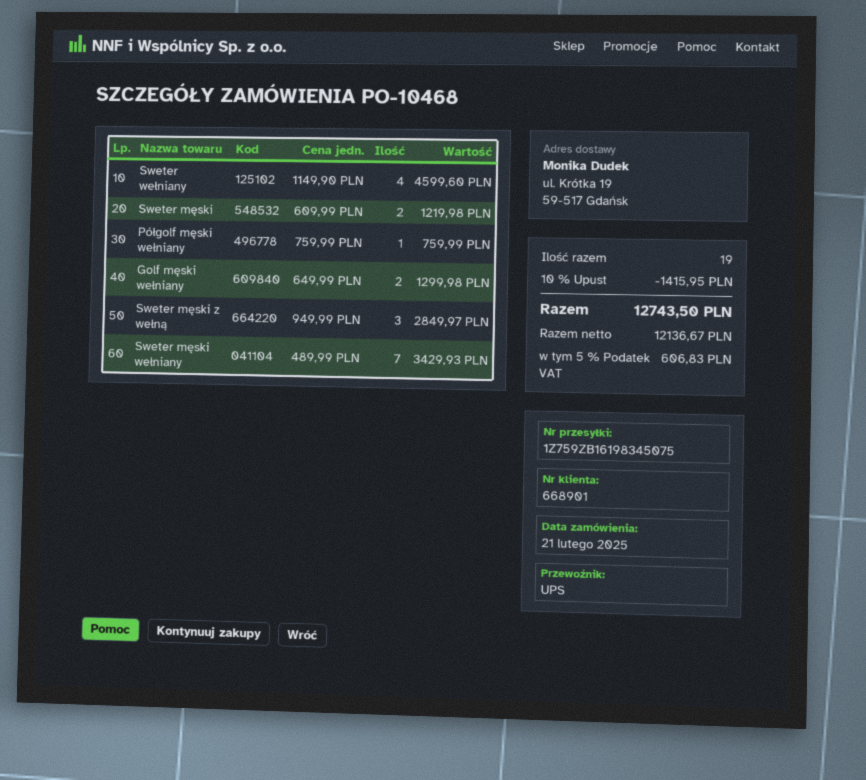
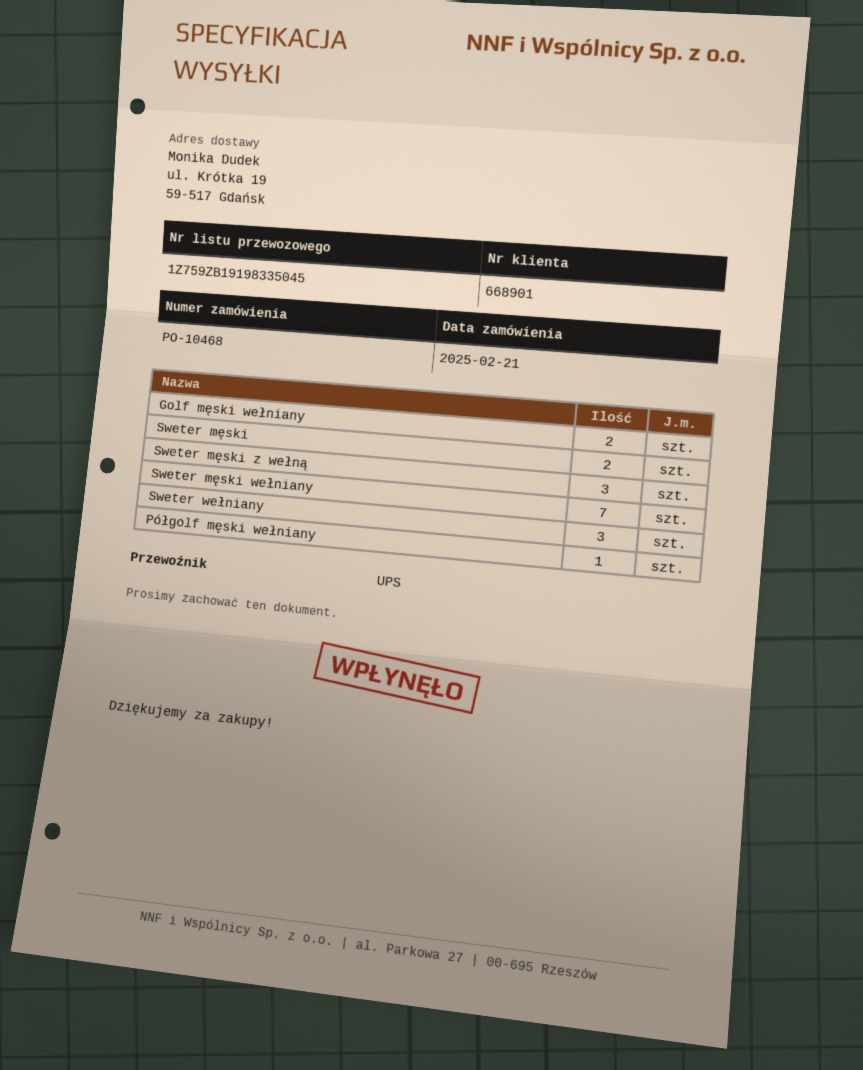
tracking number: 1Z759ZB16198345075 -> 1Z759ZB19198335045
Sweter wełniany: 4 -> 3

